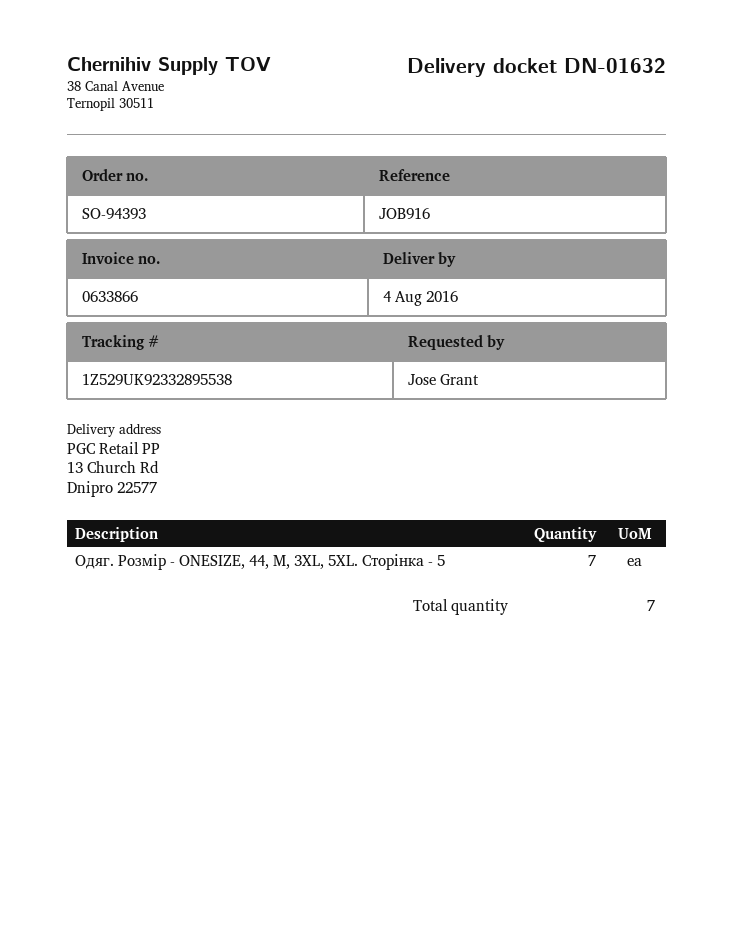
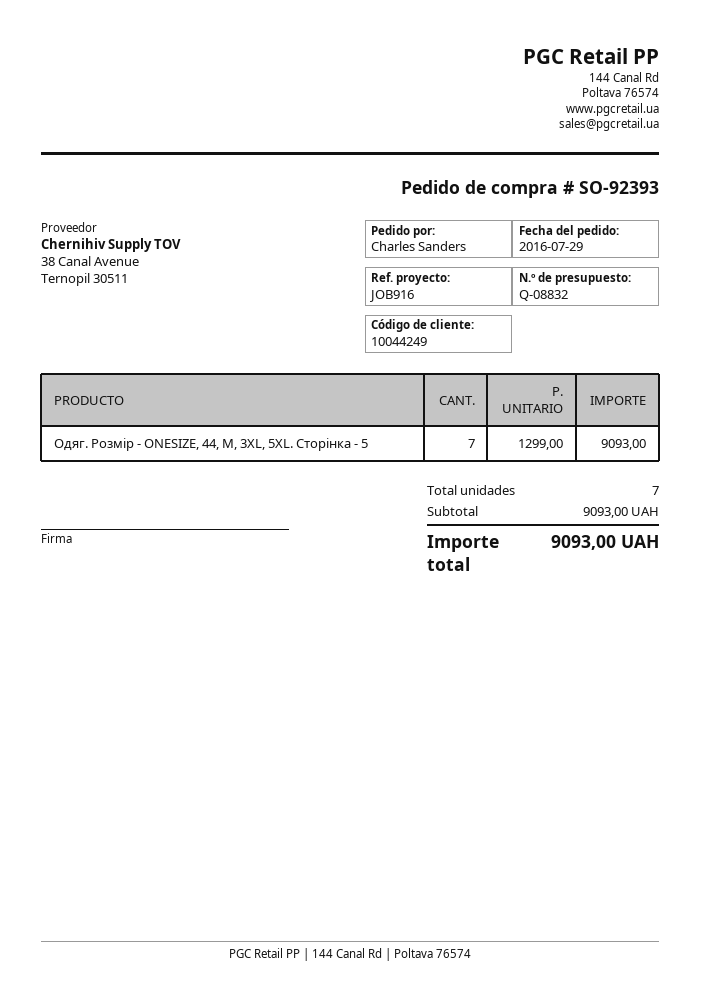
order number: SO-94393 -> SO-92393
ordered by: Jose Grant -> Charles Sanders

